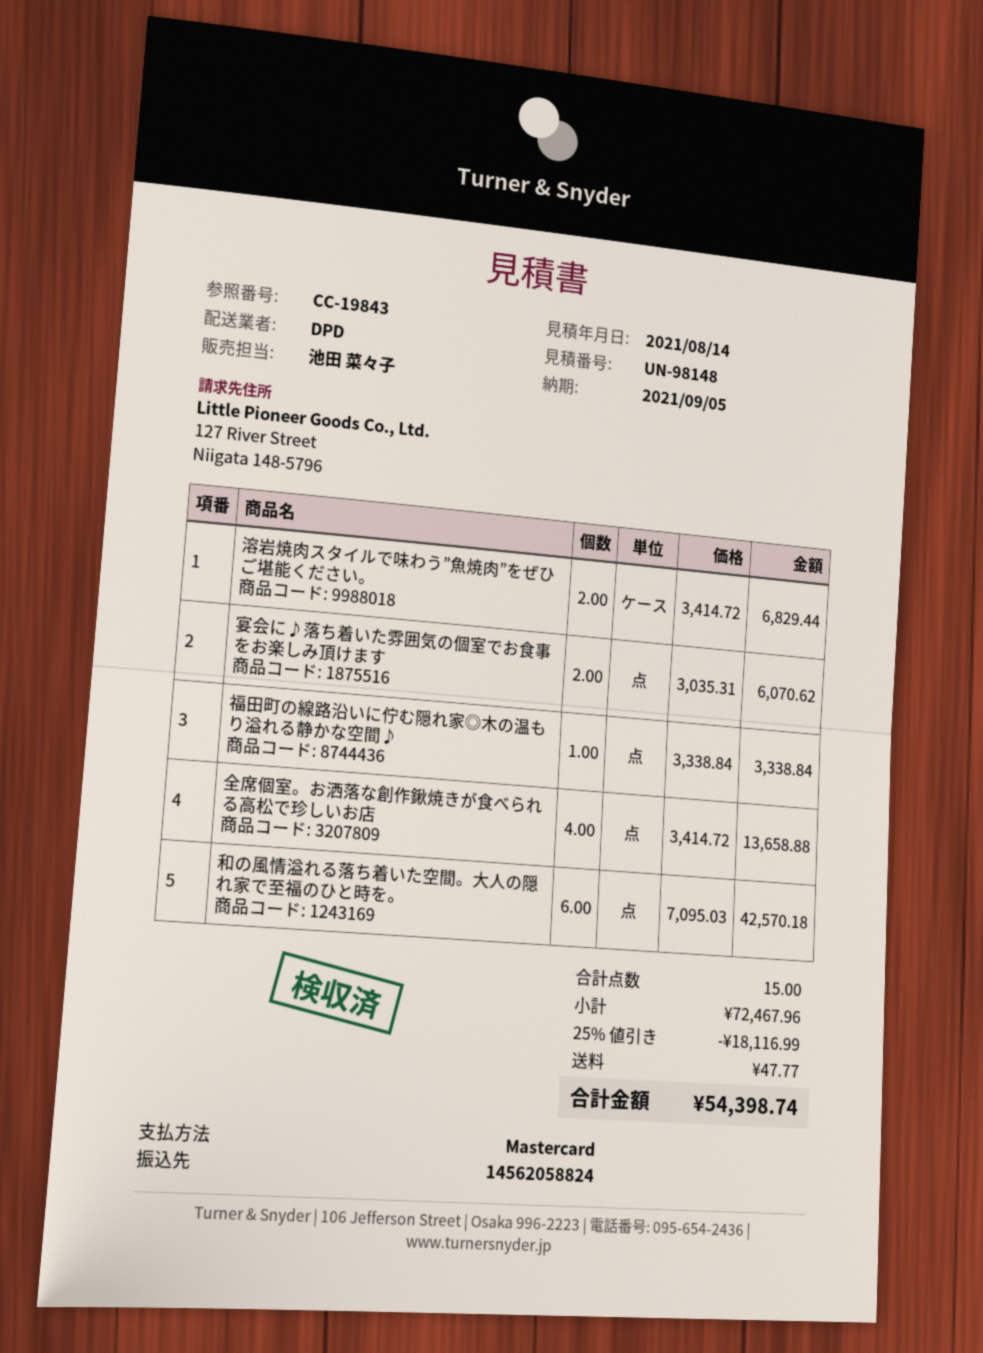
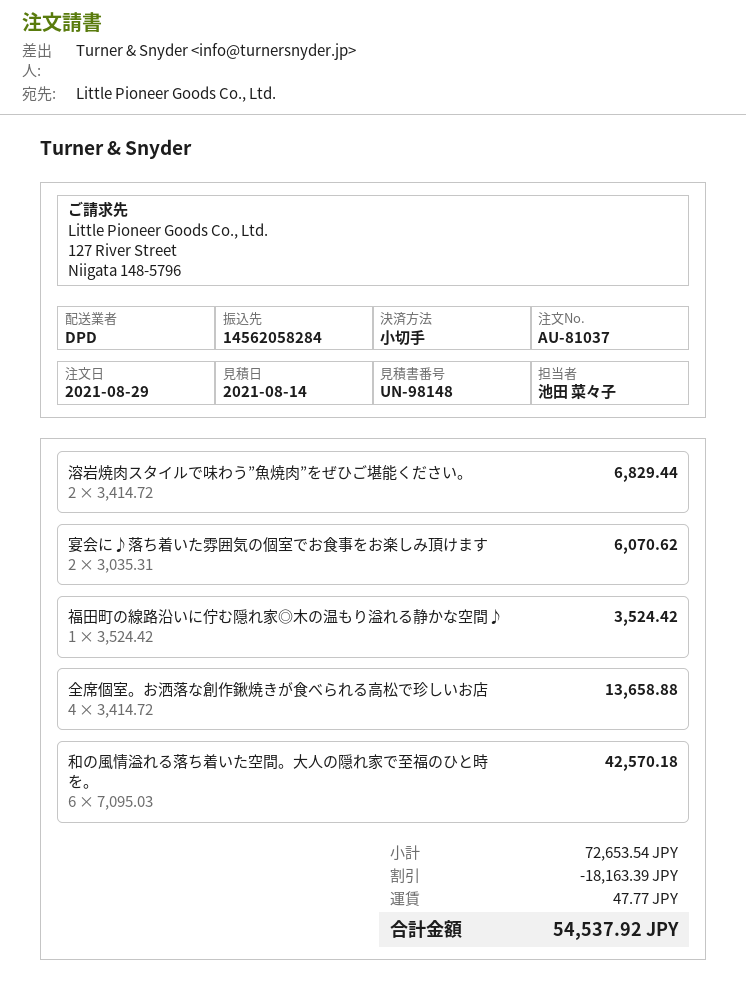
payment method: Mastercard -> cheque
bank account: 14562058824 -> 14562058284
福田町の線路沿いに佇む隠れ家◎木の温もり溢れる静かな空間♪: 1 x 3338.84 = 3338.84 -> 1 x 3524.42 = 3524.42
subtotal: 72467.96 -> 72653.54
discount: 18116.99 -> 18163.39
total: 54398.74 -> 54537.92

